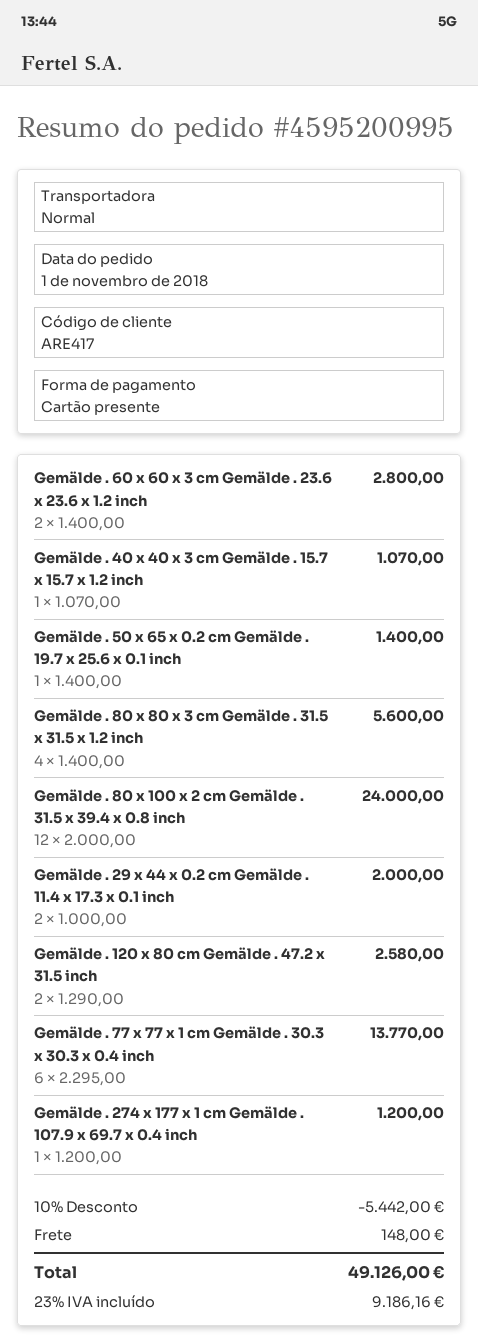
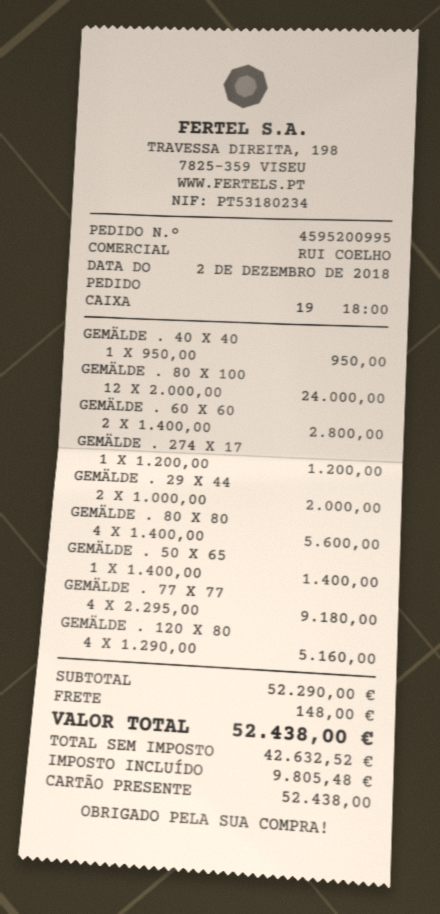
order date: 2018-11-01 -> 2018-12-02
Gemälde . 40 x 40 x 3 cm Gemälde . 15.7 x 15.7 x 1.2 inch: 1 x 1070.00 = 1070.00 -> 1 x 950.00 = 950.00
Gemälde . 120 x 80 cm Gemälde . 47.2 x 31.5 inch: 2 x 1290.00 = 2580.00 -> 4 x 1290.00 = 5160.00
Gemälde . 77 x 77 x 1 cm Gemälde . 30.3 x 30.3 x 0.4 inch: 6 x 2295.00 = 13770.00 -> 4 x 2295.00 = 9180.00
discount: 10% = 5442.00 -> none
tax: 9186.16 -> 9805.48
total: 49126.00 -> 52438.00

